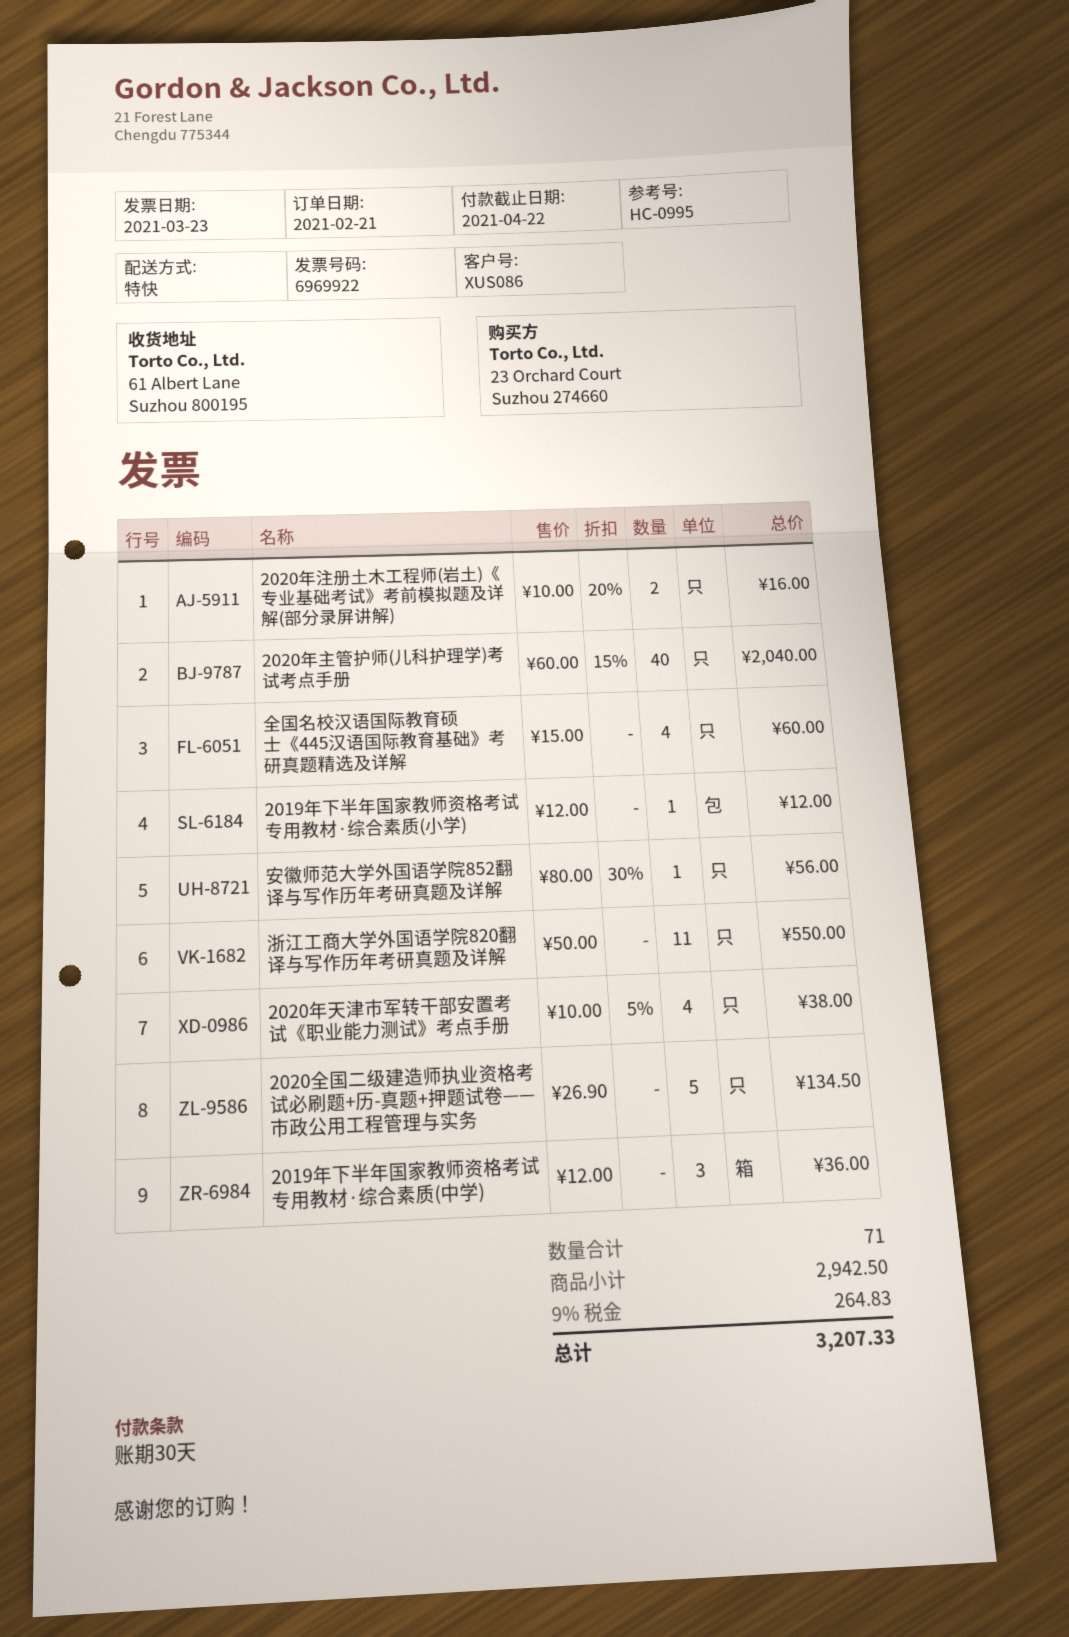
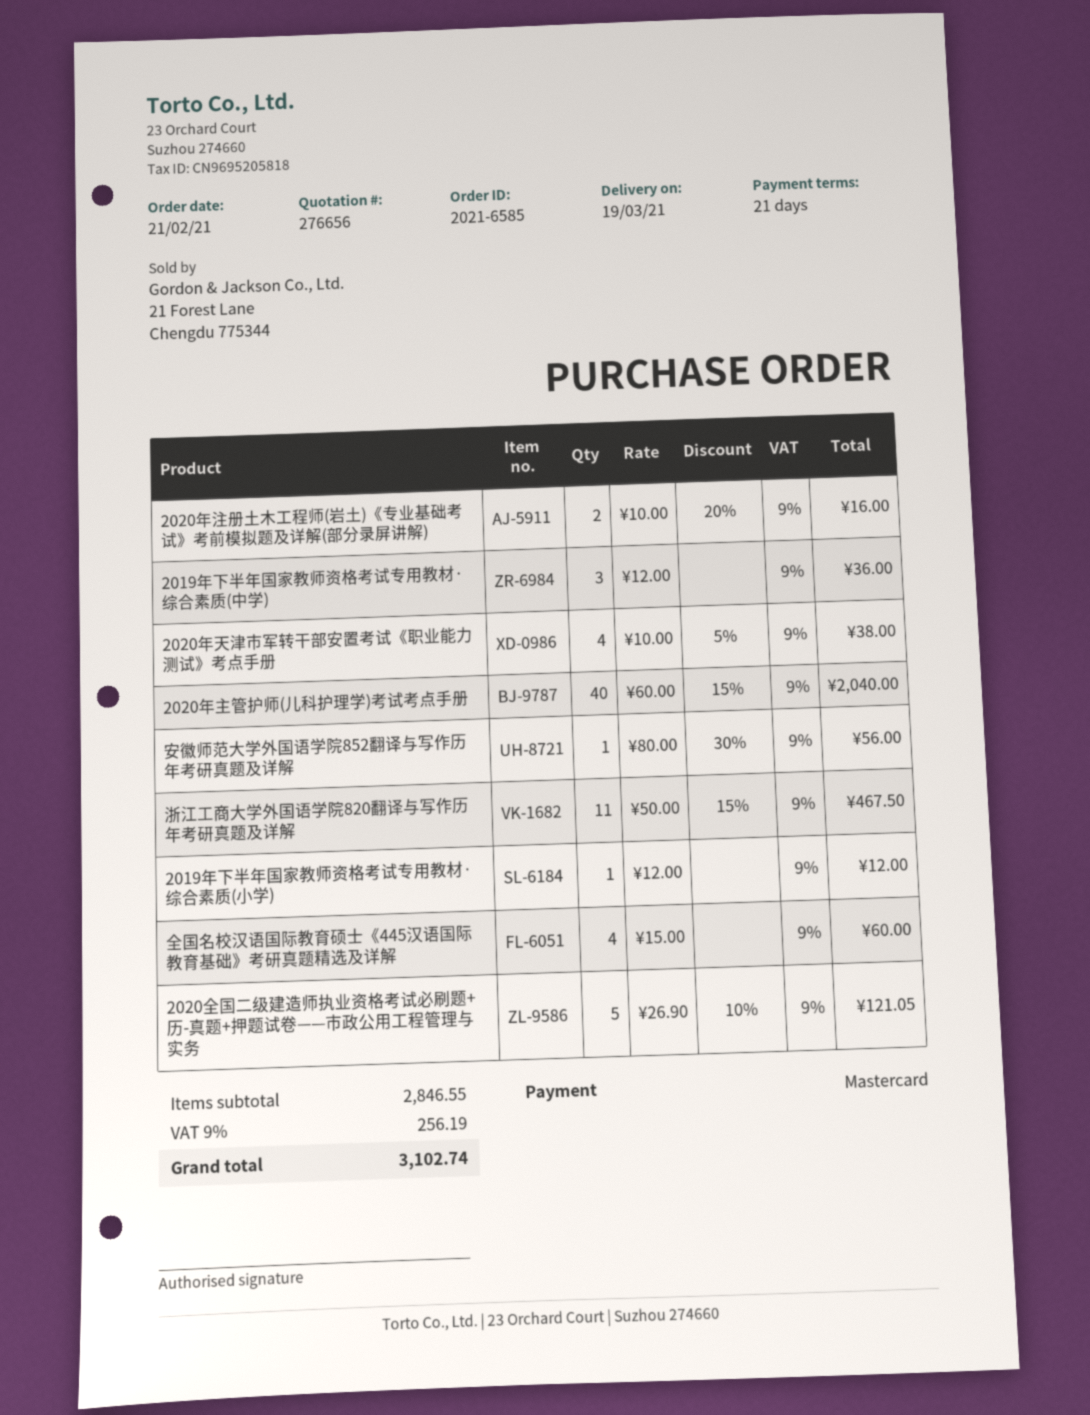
payment terms: 30 days -> 21 days
浙江工商大学外国语学院820翻译与写作历年考研真题及详解: 11 x 50.00 = 550.00 -> 11 x 50.00 - 15% = 467.50
2020全国二级建造师执业资格考试必刷题+历-真题+押题试卷——市政公用工程管理与实务: 5 x 26.90 = 134.50 -> 5 x 26.90 - 10% = 121.05
subtotal: 2942.50 -> 2846.55
tax: 9% = 264.83 -> 9% = 256.19
total: 3207.33 -> 3102.74

